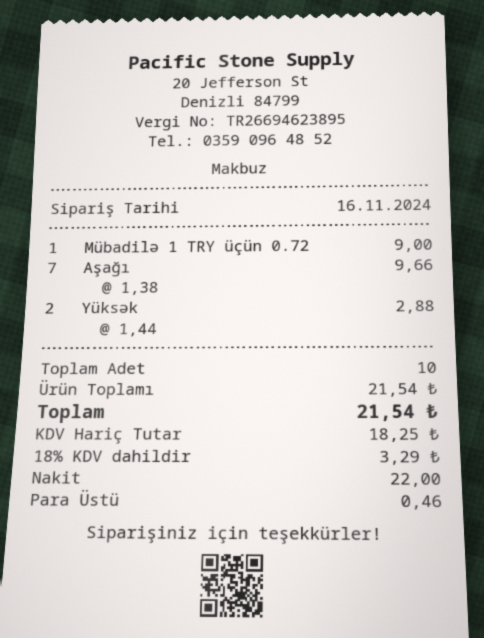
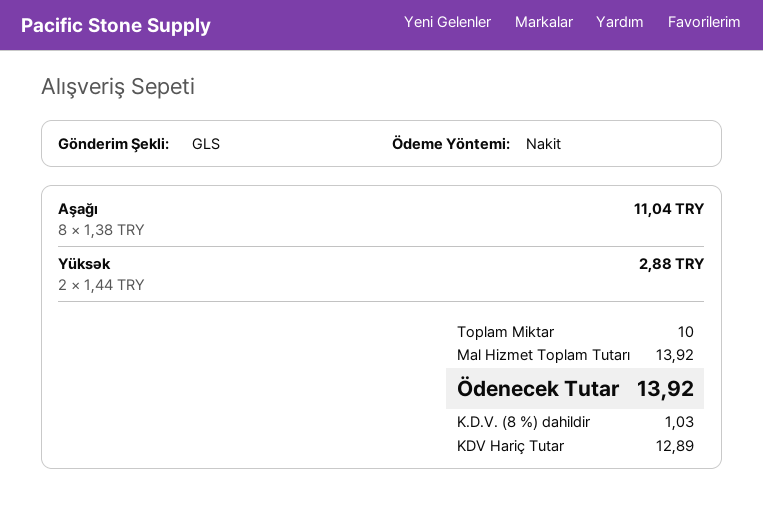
Mübadilə 1 TRY üçün 0.72: 1 x 9.00 = 9.00 -> none
Aşağı: 7 x 1.38 = 9.66 -> 8 x 1.38 = 11.04
subtotal: 21.54 -> 13.92
net: 18.25 -> 12.89
tax: 18% = 3.29 -> 8% = 1.03
total: 21.54 -> 13.92

